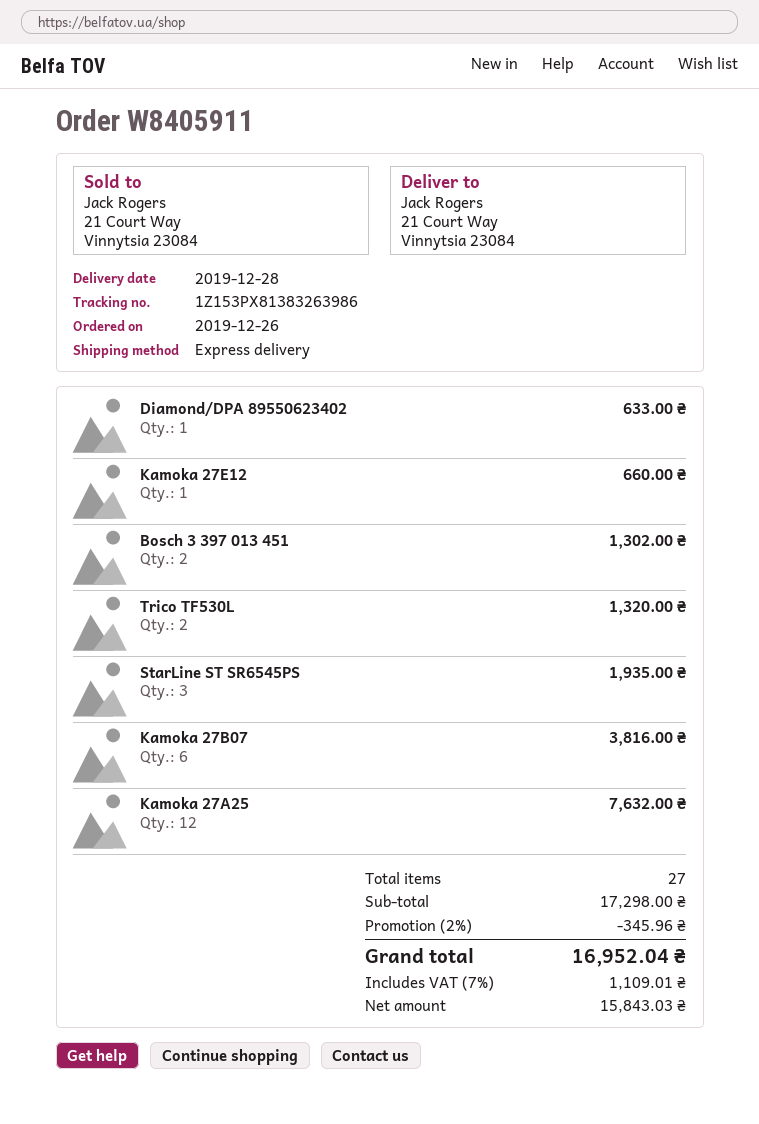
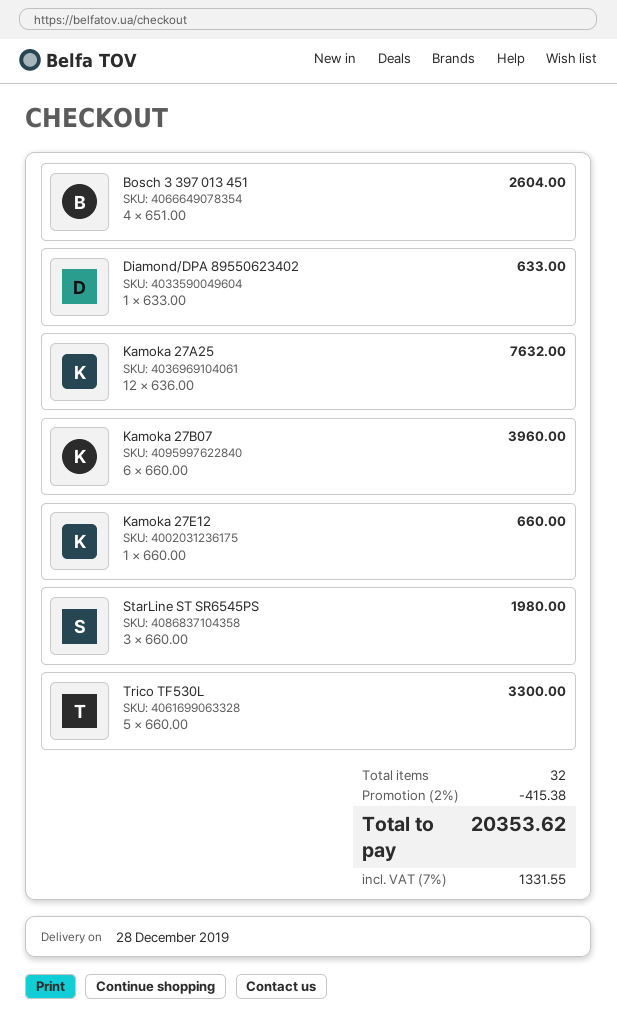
Bosch 3 397 013 451: 2 for 1302.00 -> 4 for 2604.00
Trico TF530L: 2 for 1320.00 -> 5 for 3300.00
StarLine ST SR6545PS: 3 for 1935.00 -> 3 for 1980.00
Kamoka 27B07: 6 for 3816.00 -> 6 for 3960.00
total quantity: 27 -> 32
discount: 2% = 345.96 -> 2% = 415.38
tax: 7% = 1109.01 -> 7% = 1331.55
total: 16952.04 -> 20353.62

